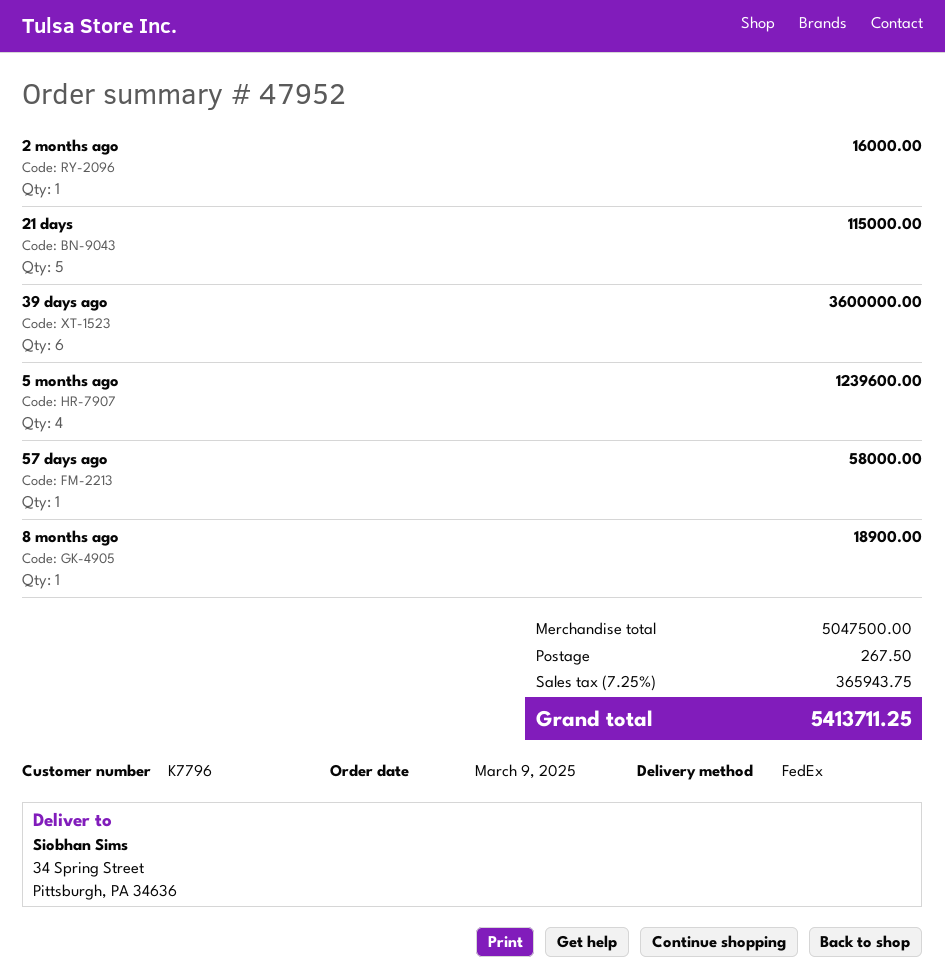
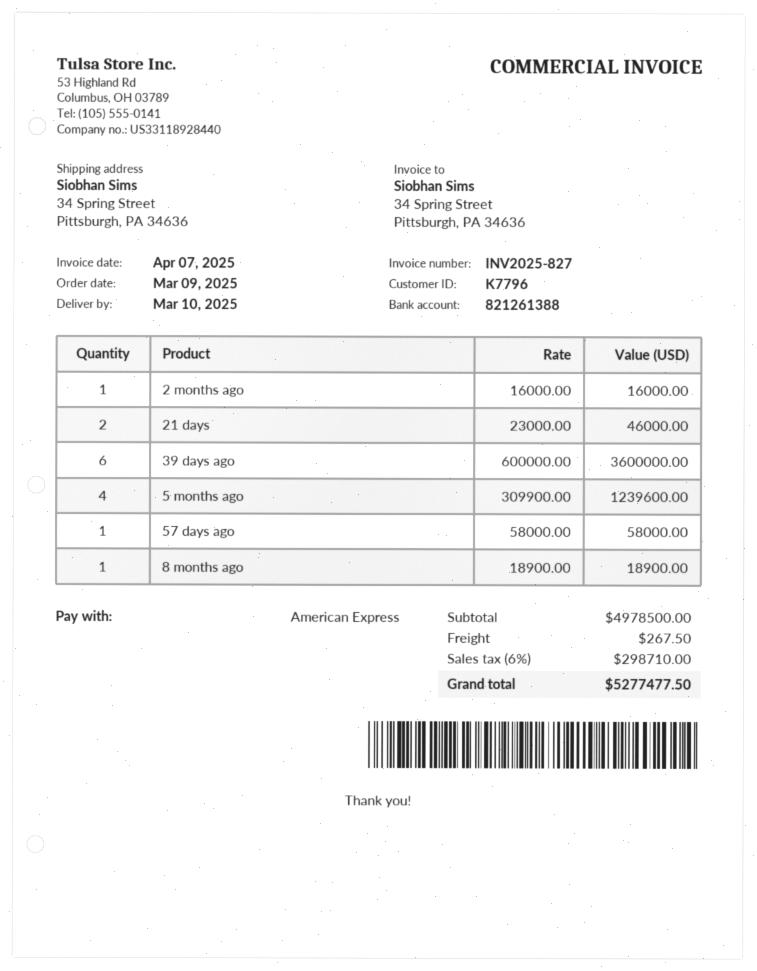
21 days: 5 for 115000.00 -> 2 for 46000.00
subtotal: 5047500.00 -> 4978500.00
tax: 7.25% = 365943.75 -> 6% = 298710.00
total: 5413711.25 -> 5277477.50

